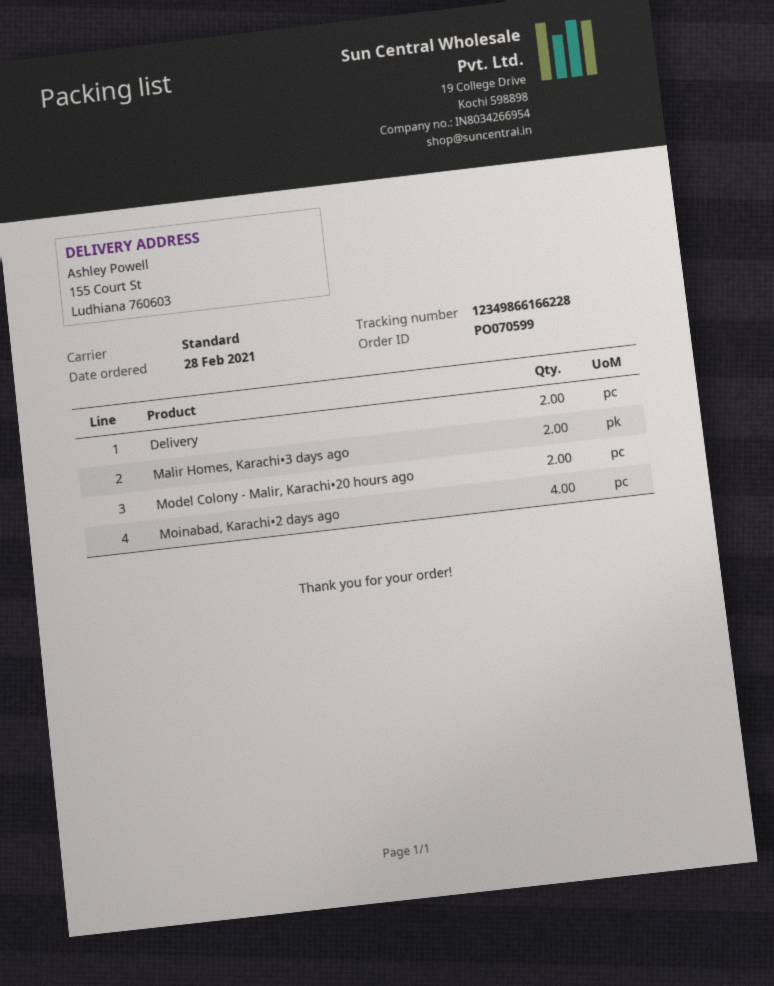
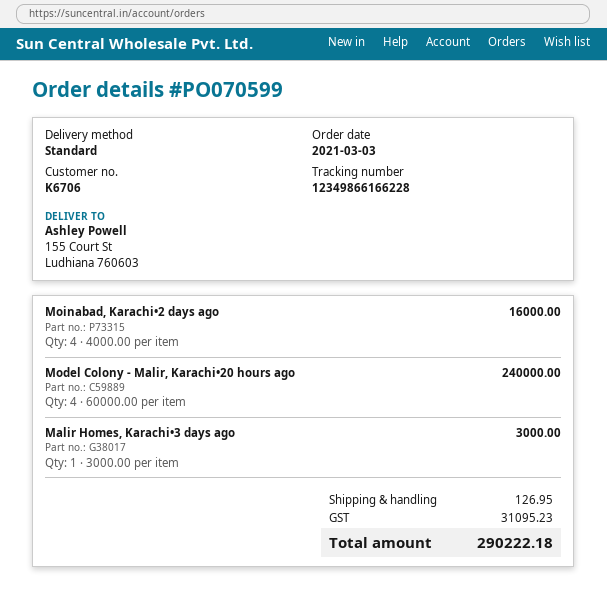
order date: 2021-02-28 -> 2021-03-03
Delivery: 2 -> none
Malir Homes, Karachi•3 days ago: 2 -> 1
Model Colony - Malir, Karachi•20 hours ago: 2 -> 4

